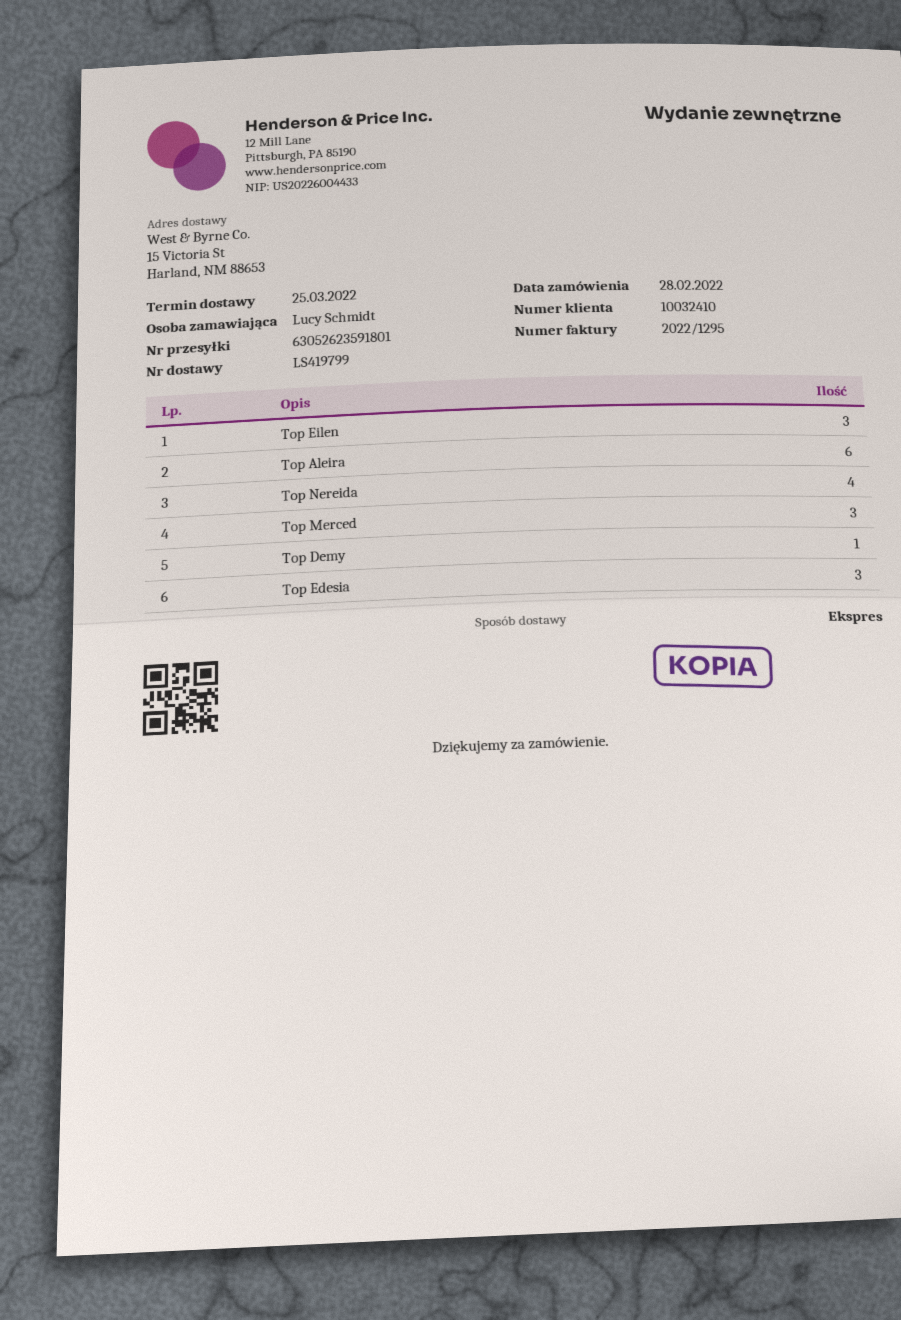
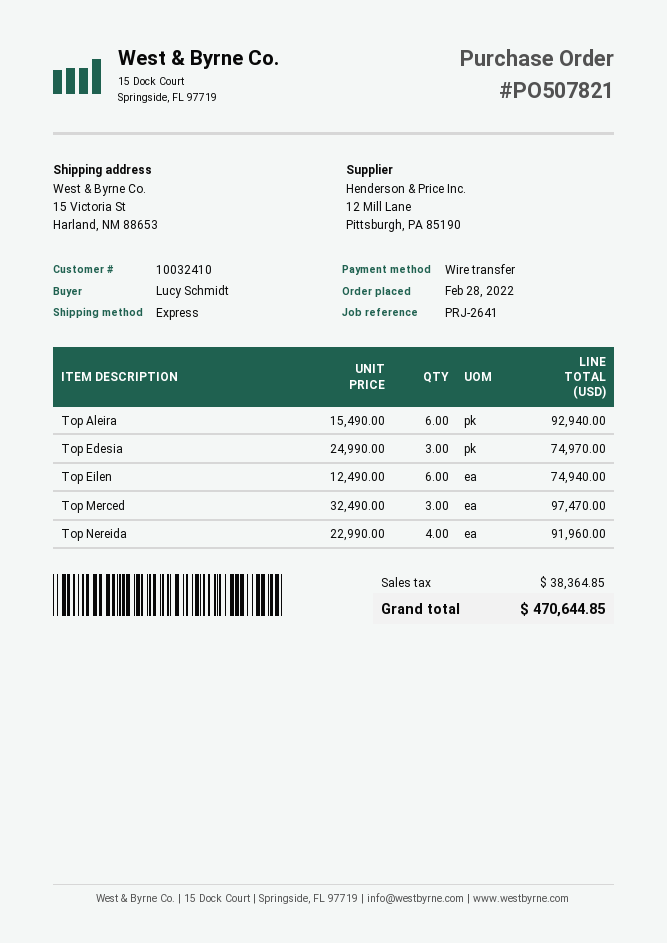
Top Eilen: 3 -> 6
Top Demy: 1 -> none

